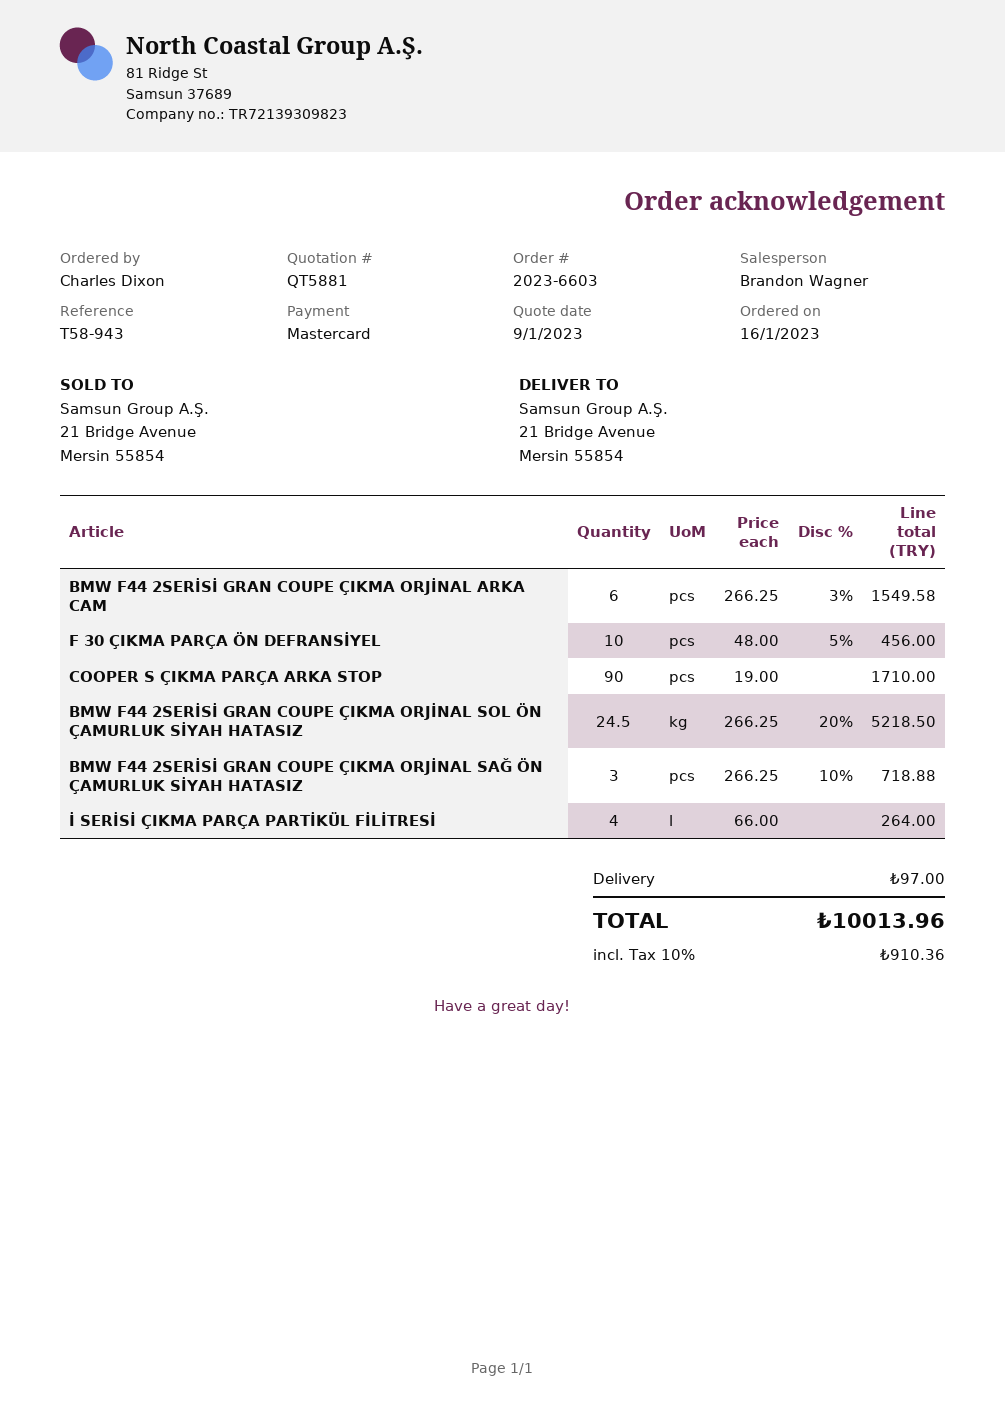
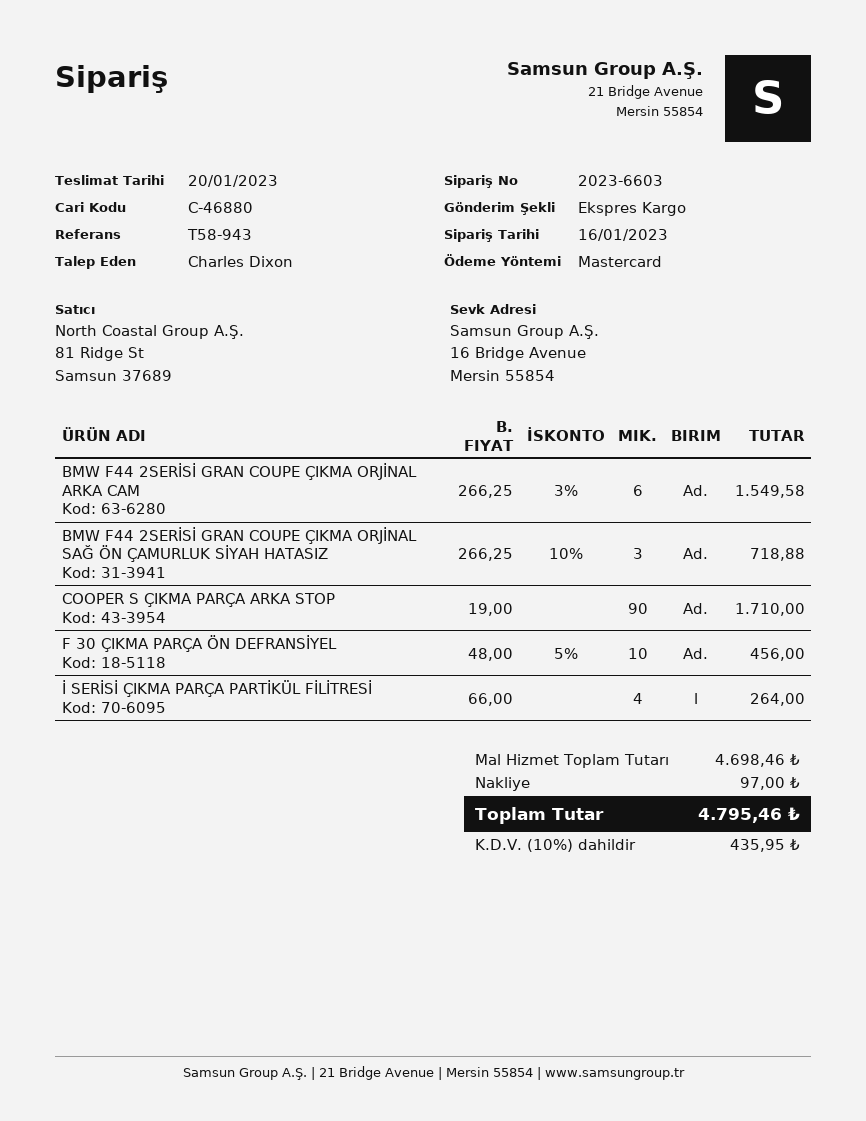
ship to: 21 Bridge Avenue, Mersin 55854 -> 16 Bridge Avenue, Mersin 55854
BMW F44 2SERİSİ GRAN COUPE ÇIKMA ORJİNAL SOL ÖN ÇAMURLUK SİYAH HATASIZ: 24.5 x 266.25 - 20% = 5218.50 -> none
tax: 10% = 910.36 -> 10% = 435.95
total: 10013.96 -> 4795.46

